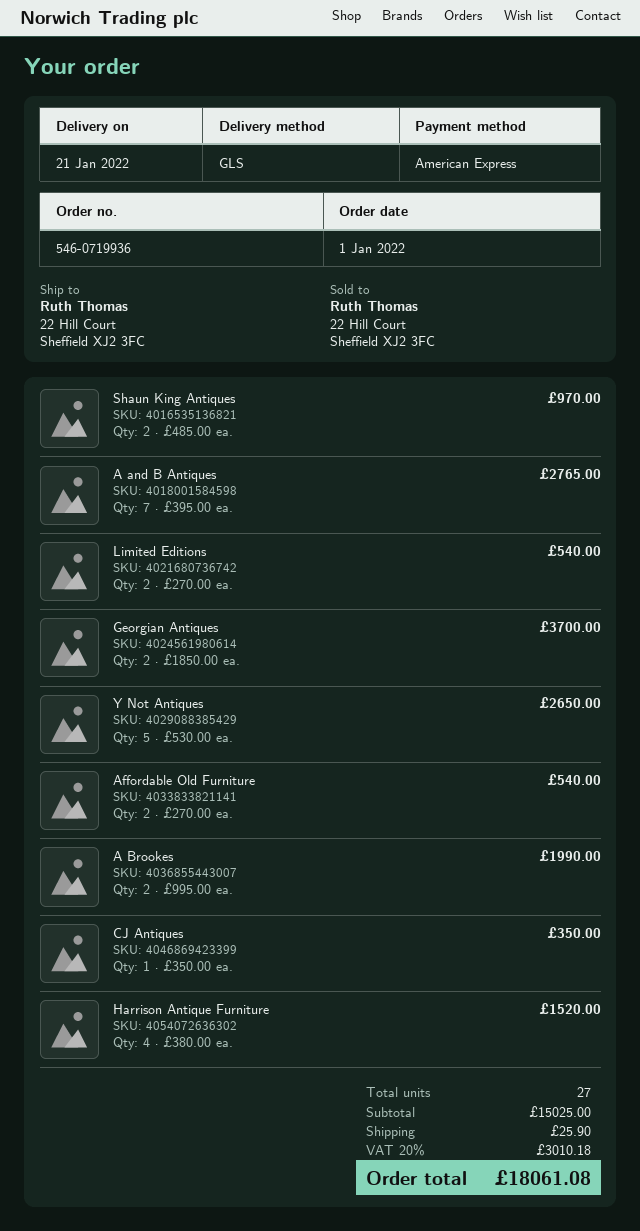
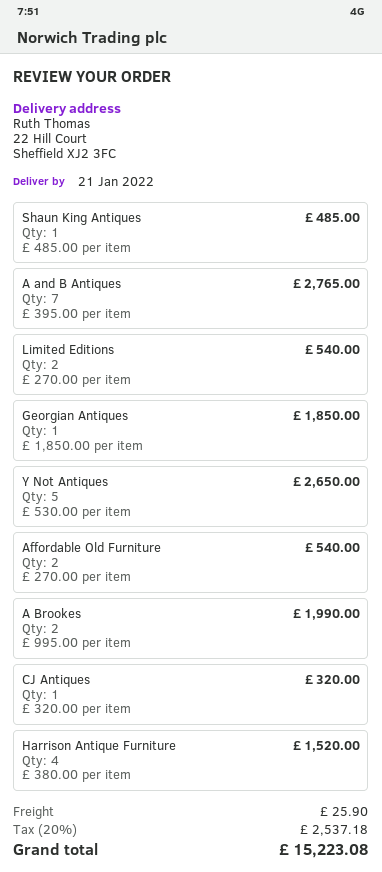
Shaun King Antiques: 2 x 485.00 = 970.00 -> 1 x 485.00 = 485.00
Georgian Antiques: 2 x 1850.00 = 3700.00 -> 1 x 1850.00 = 1850.00
CJ Antiques: 1 x 350.00 = 350.00 -> 1 x 320.00 = 320.00
tax: 20% = 3010.18 -> 20% = 2537.18
total: 18061.08 -> 15223.08

